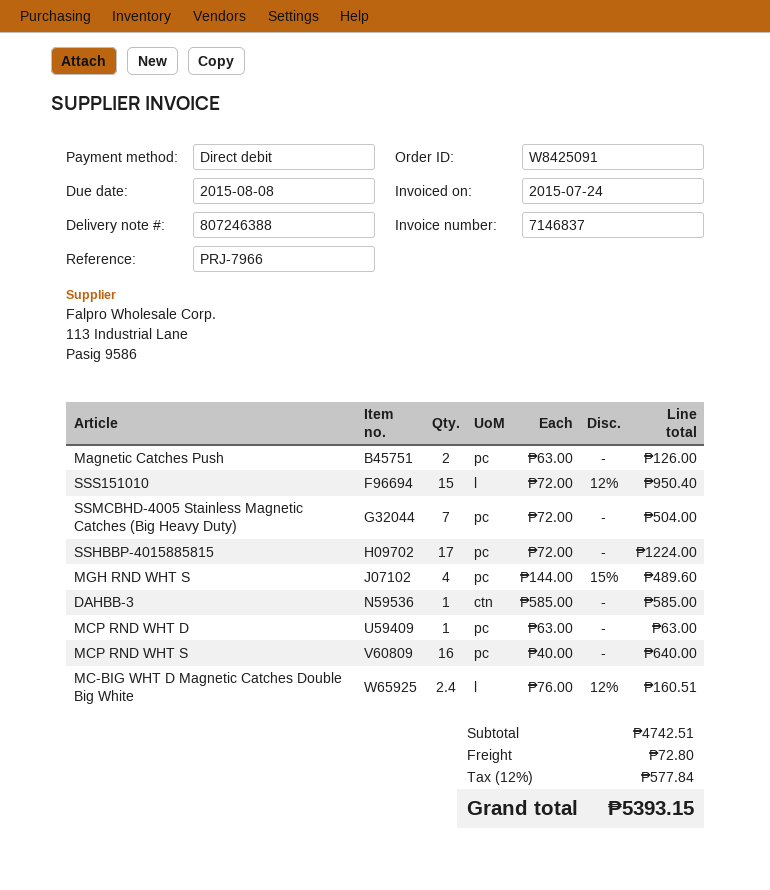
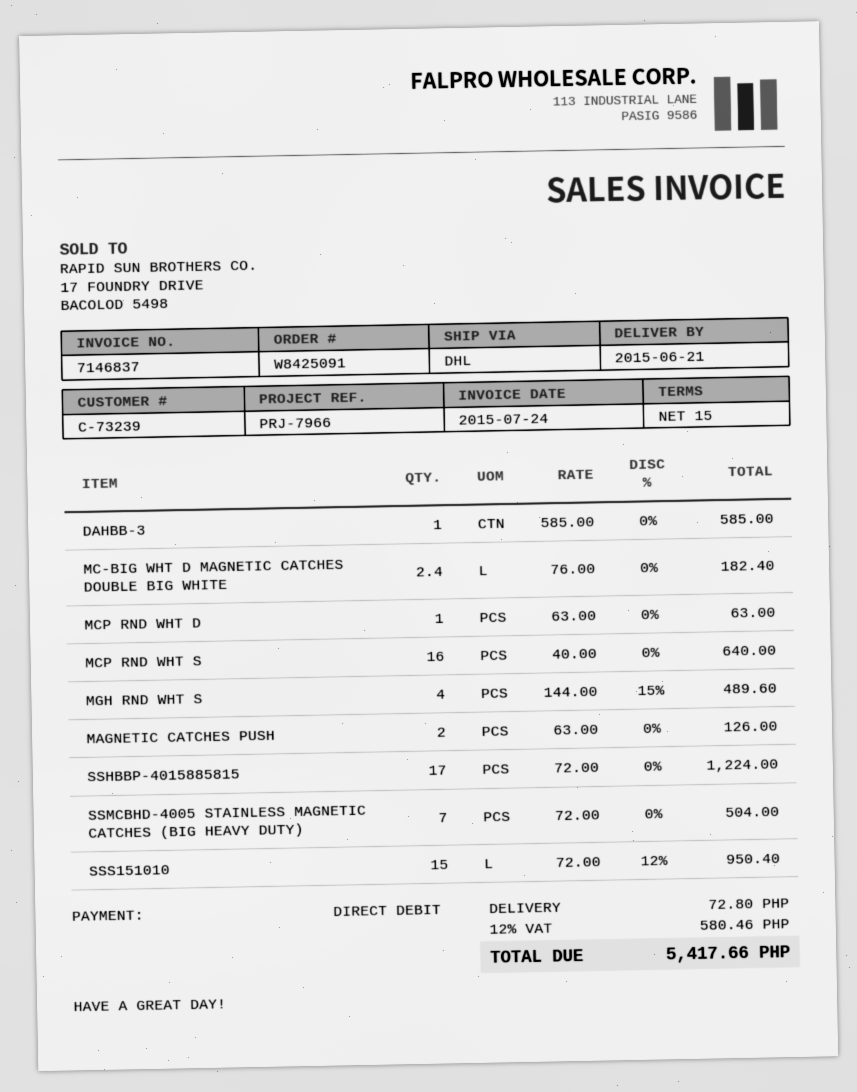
MC-BIG WHT D Magnetic Catches Double Big White: 2.4 x 76.00 - 12% = 160.51 -> 2.4 x 76.00 = 182.40
tax: 12% = 577.84 -> 12% = 580.46
total: 5393.15 -> 5417.66

